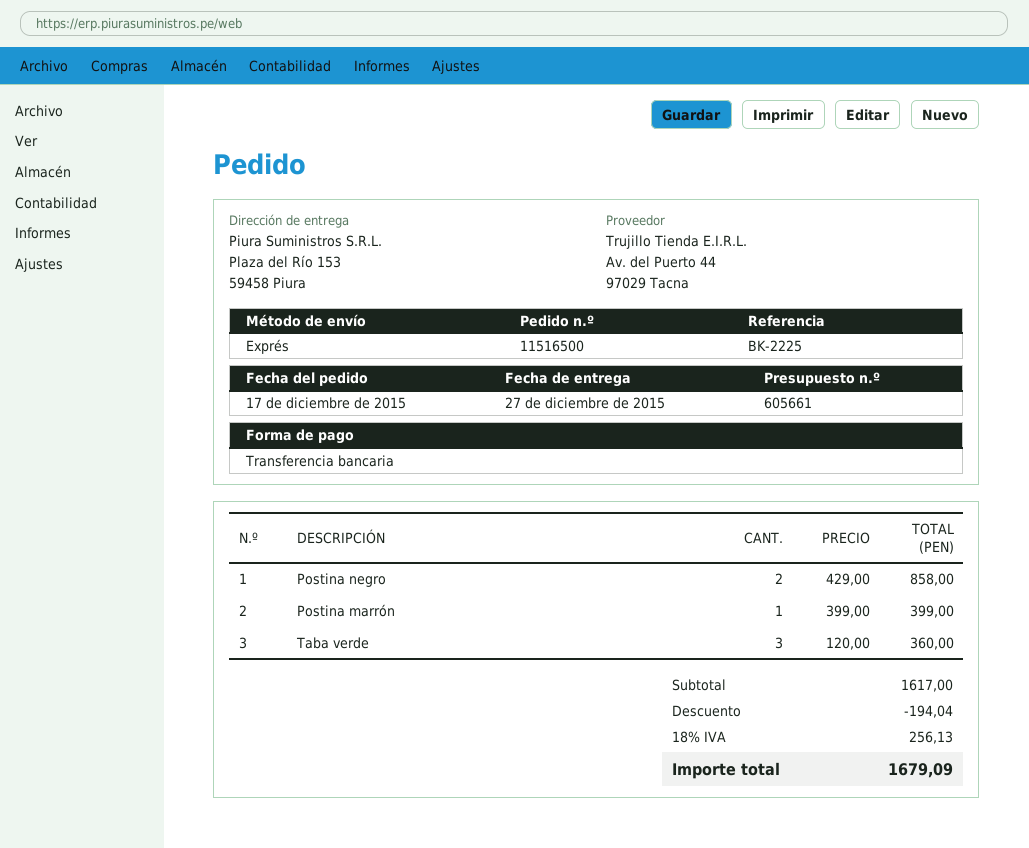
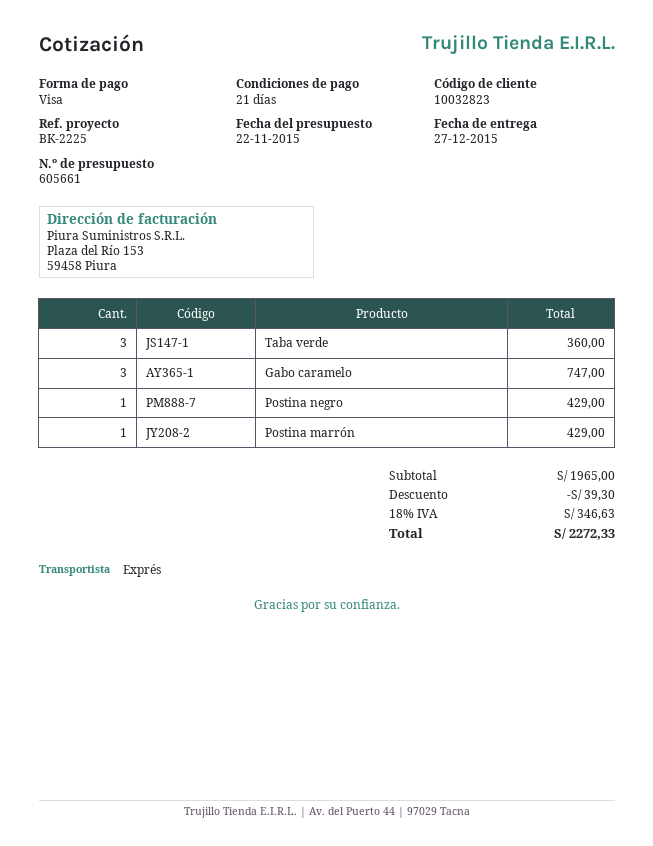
payment method: bank transfer -> Visa
Postina negro: 2 for 858.00 -> 1 for 429.00
Postina marrón: 1 for 399.00 -> 1 for 429.00
Gabo caramelo: none -> 3 for 747.00
subtotal: 1617.00 -> 1965.00
discount: 194.04 -> 39.30
tax: 18% = 256.13 -> 18% = 346.63
total: 1679.09 -> 2272.33

